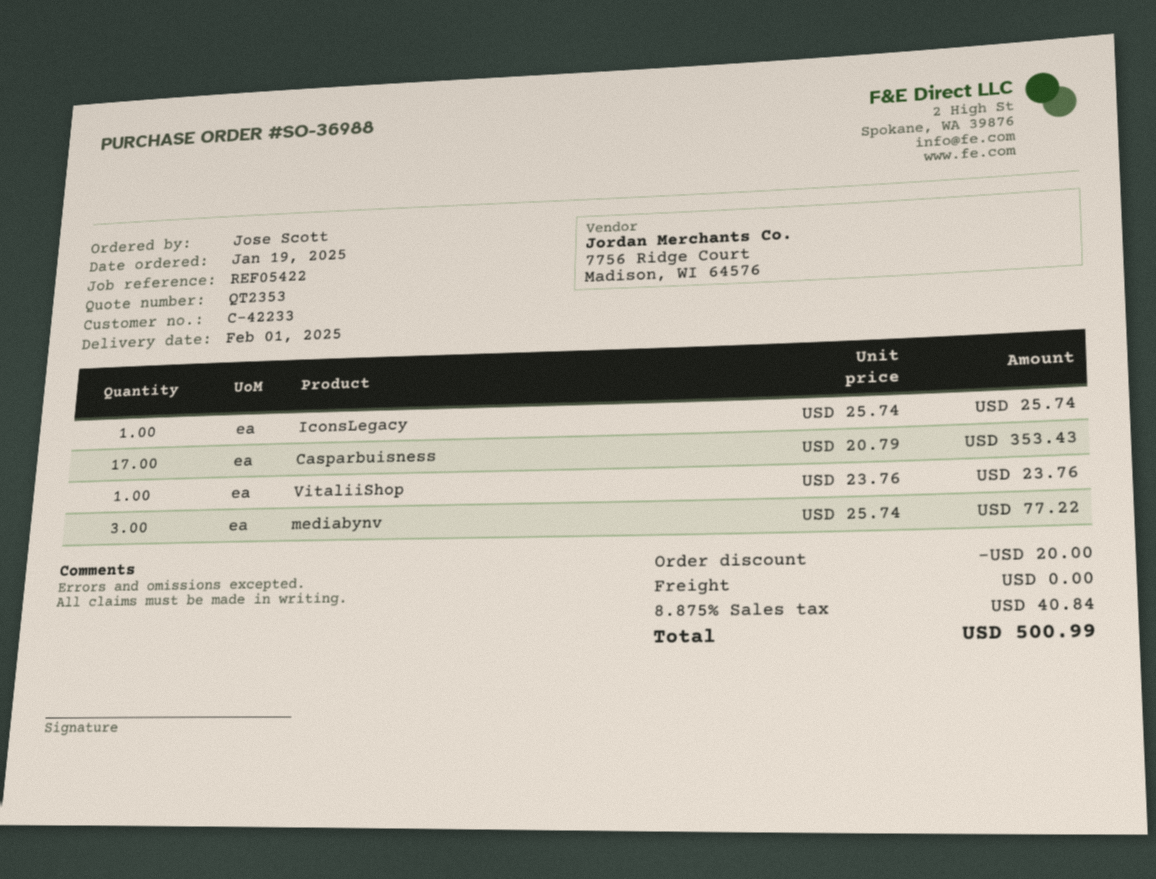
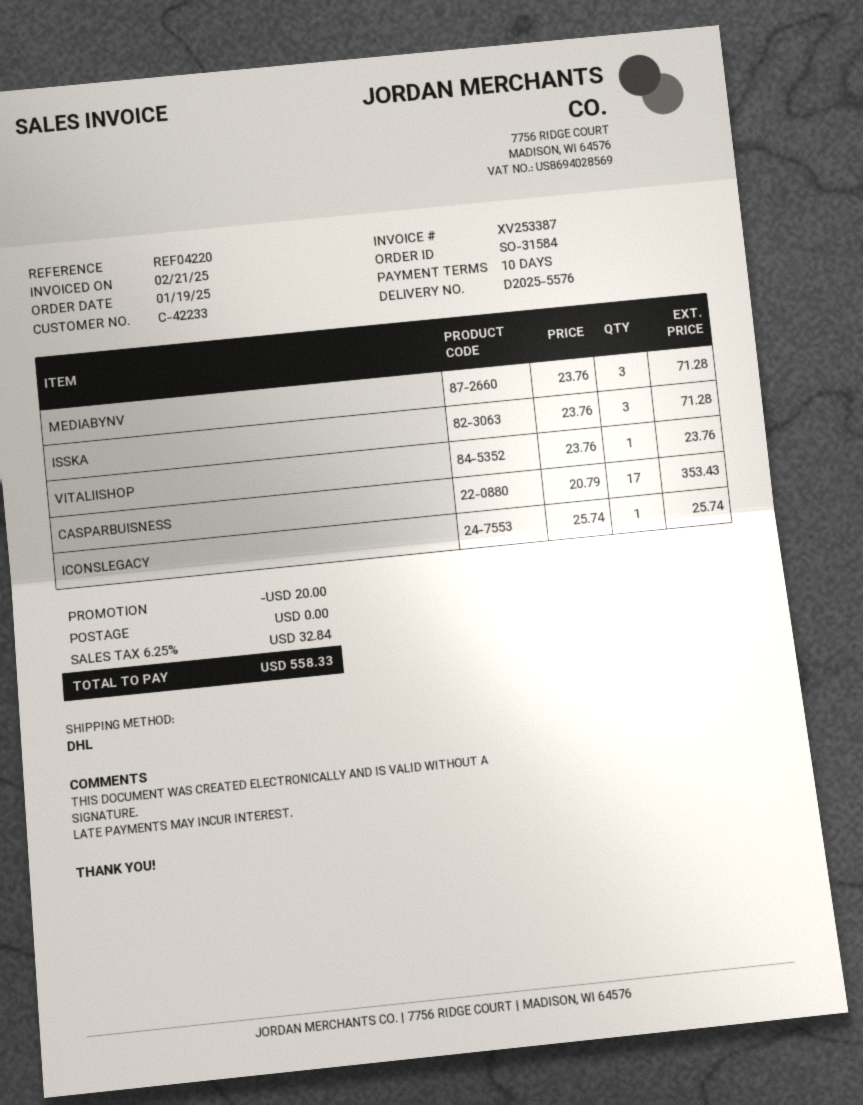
order number: SO-36988 -> SO-31584
reference: REF05422 -> REF04220
mediabynv: 3 x 25.74 = 77.22 -> 3 x 23.76 = 71.28
ISSKA: none -> 3 x 23.76 = 71.28
tax: 8.875% = 40.84 -> 6.25% = 32.84
total: 500.99 -> 558.33

